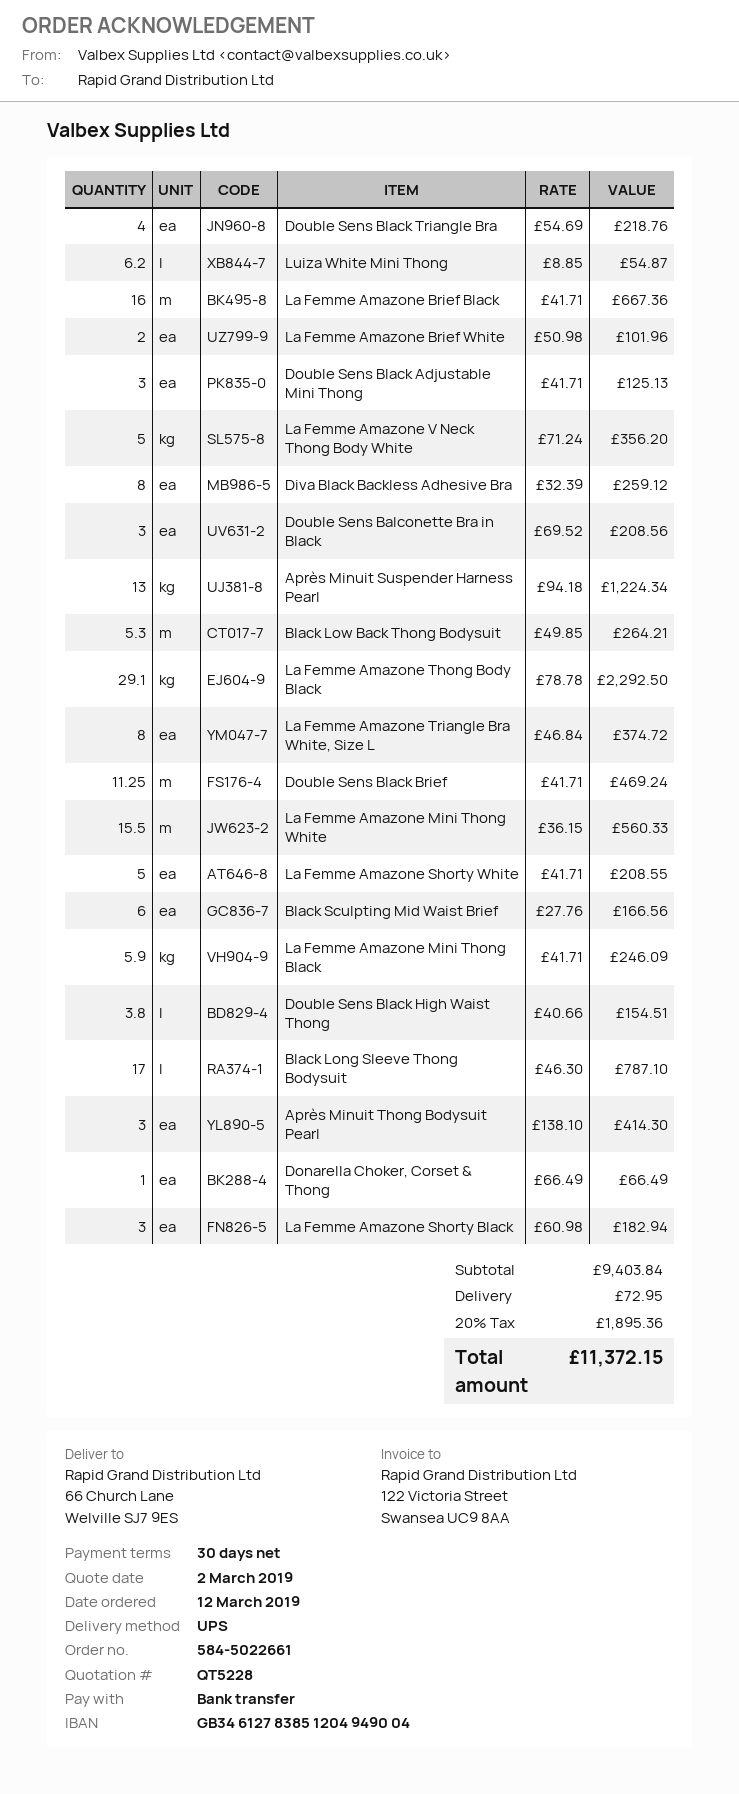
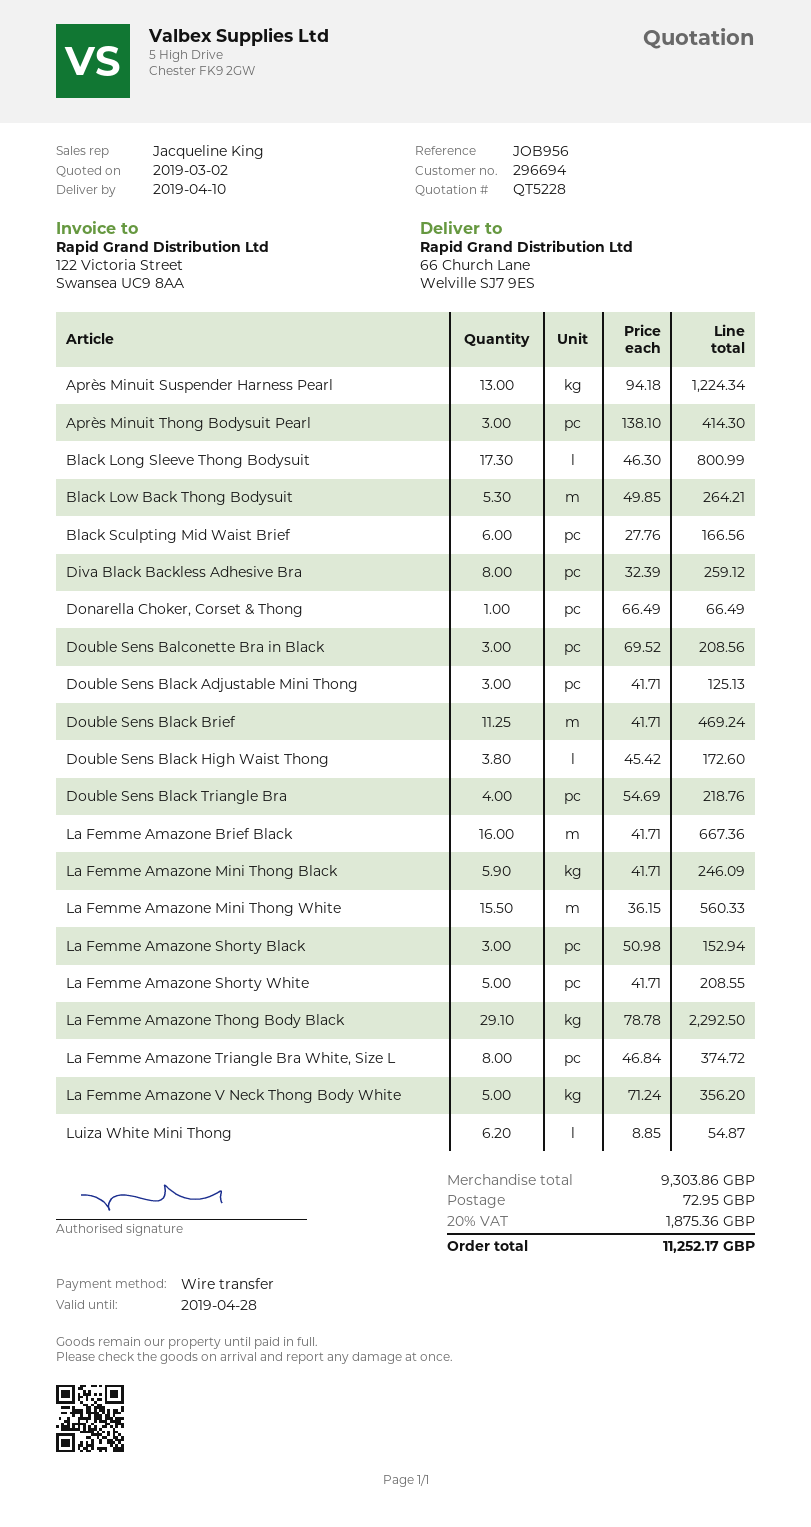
La Femme Amazone Brief White: 2 x 50.98 = 101.96 -> none
Double Sens Black High Waist Thong: 3.8 x 40.66 = 154.51 -> 3.8 x 45.42 = 172.60
Black Long Sleeve Thong Bodysuit: 17 x 46.30 = 787.10 -> 17.3 x 46.30 = 800.99
La Femme Amazone Shorty Black: 3 x 60.98 = 182.94 -> 3 x 50.98 = 152.94
subtotal: 9403.84 -> 9303.86
tax: 20% = 1895.36 -> 20% = 1875.36
total: 11372.15 -> 11252.17

